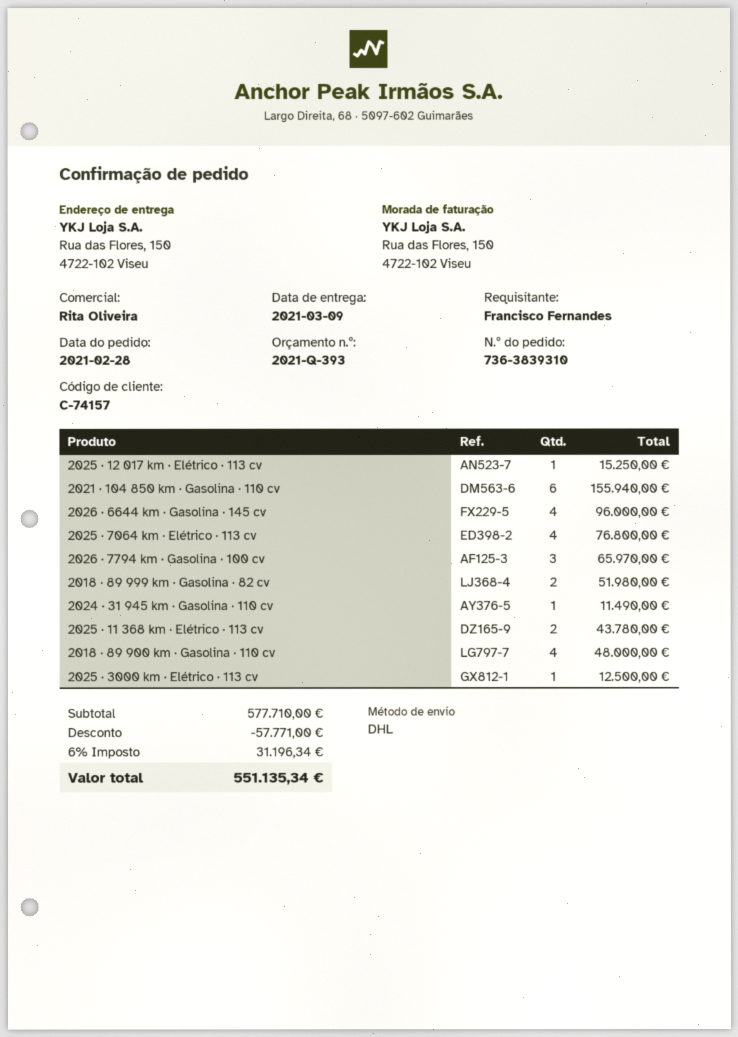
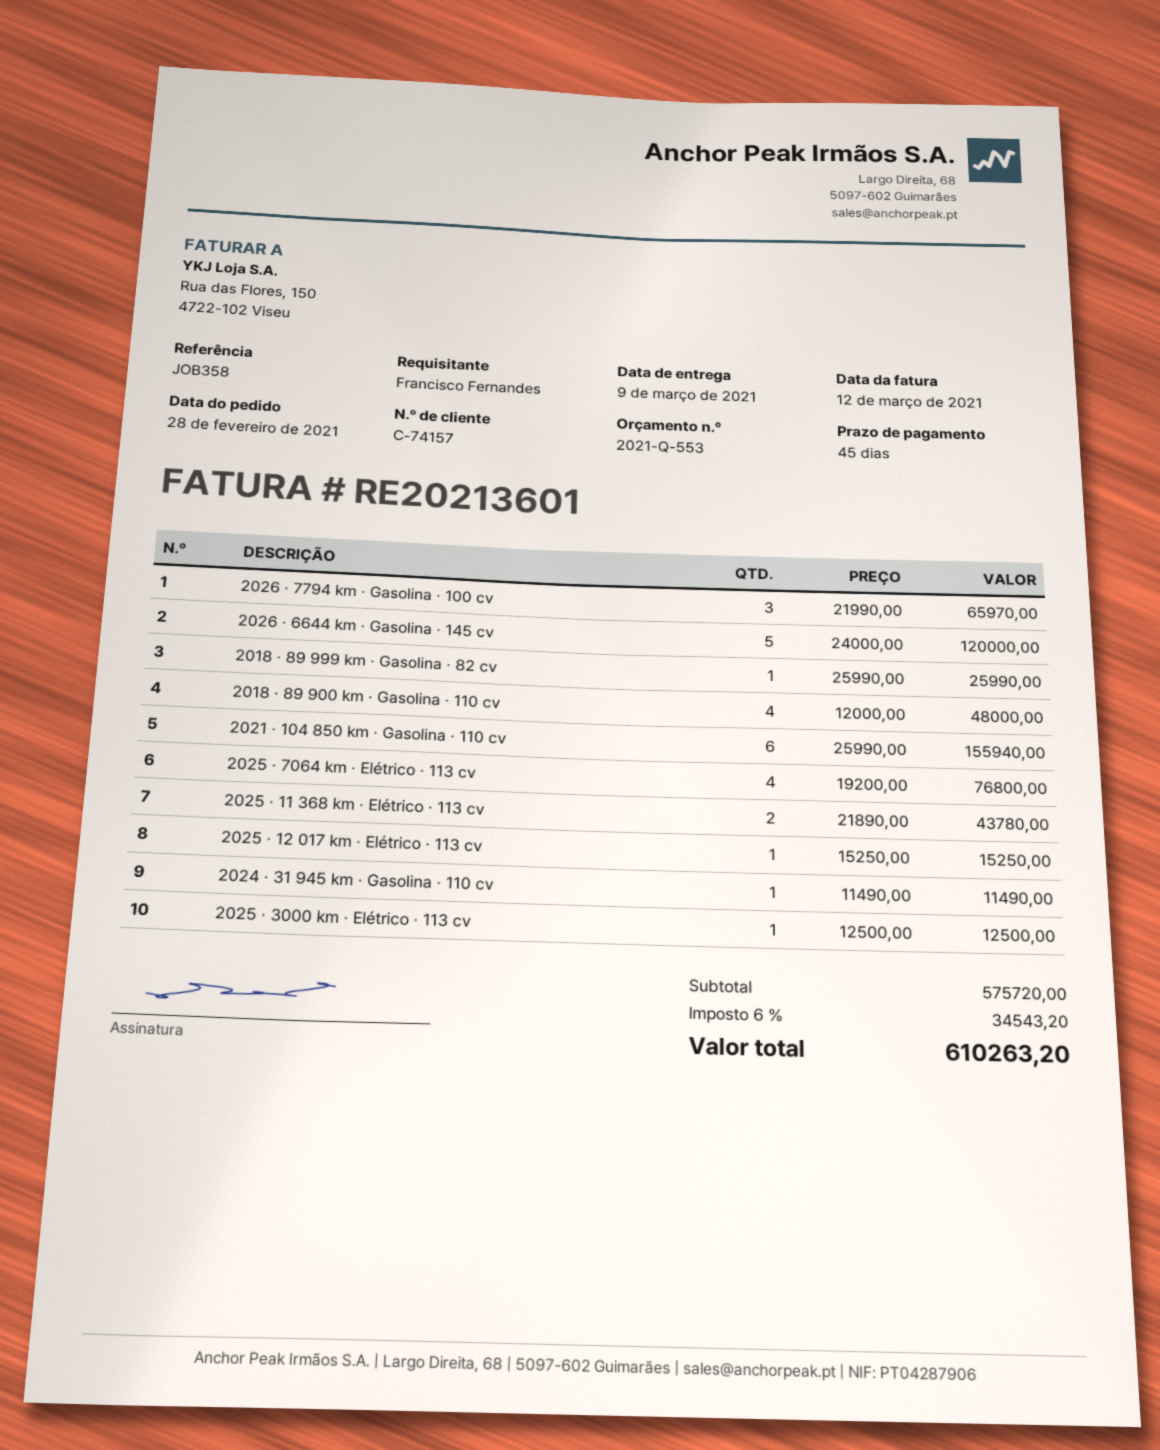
quote number: 2021-Q-393 -> 2021-Q-553
2026 · 6644 km · Gasolina · 145 cv: 4 for 96000.00 -> 5 for 120000.00
2018 · 89 999 km · Gasolina · 82 cv: 2 for 51980.00 -> 1 for 25990.00
subtotal: 577710.00 -> 575720.00
discount: 57771.00 -> none
tax: 6% = 31196.34 -> 6% = 34543.20
total: 551135.34 -> 610263.20

